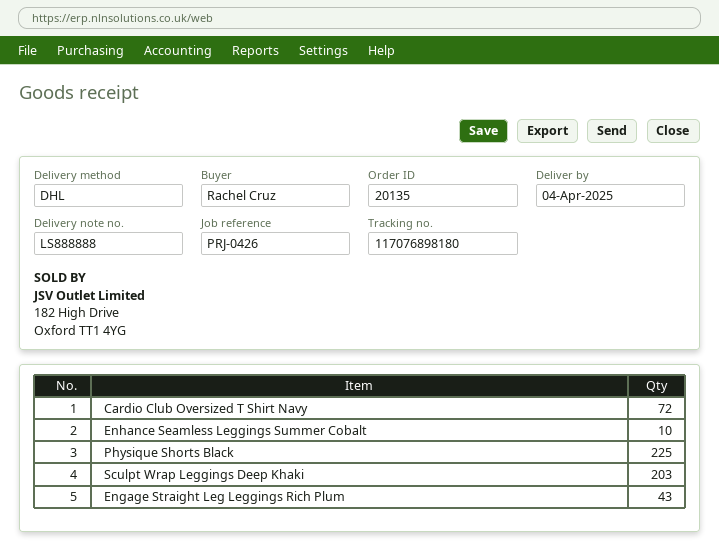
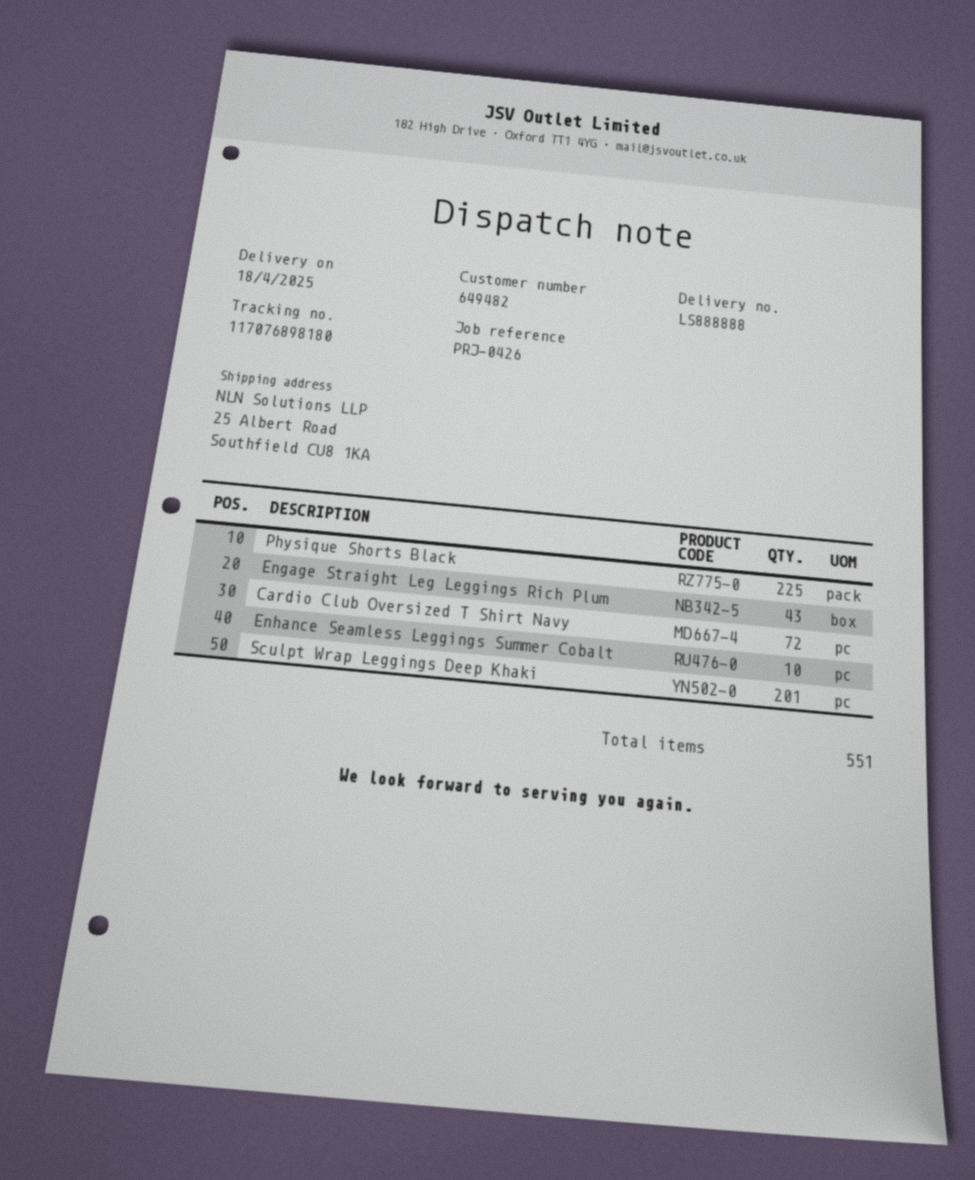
delivery date: 2025-04-04 -> 2025-04-18
Sculpt Wrap Leggings Deep Khaki: 203 -> 201

